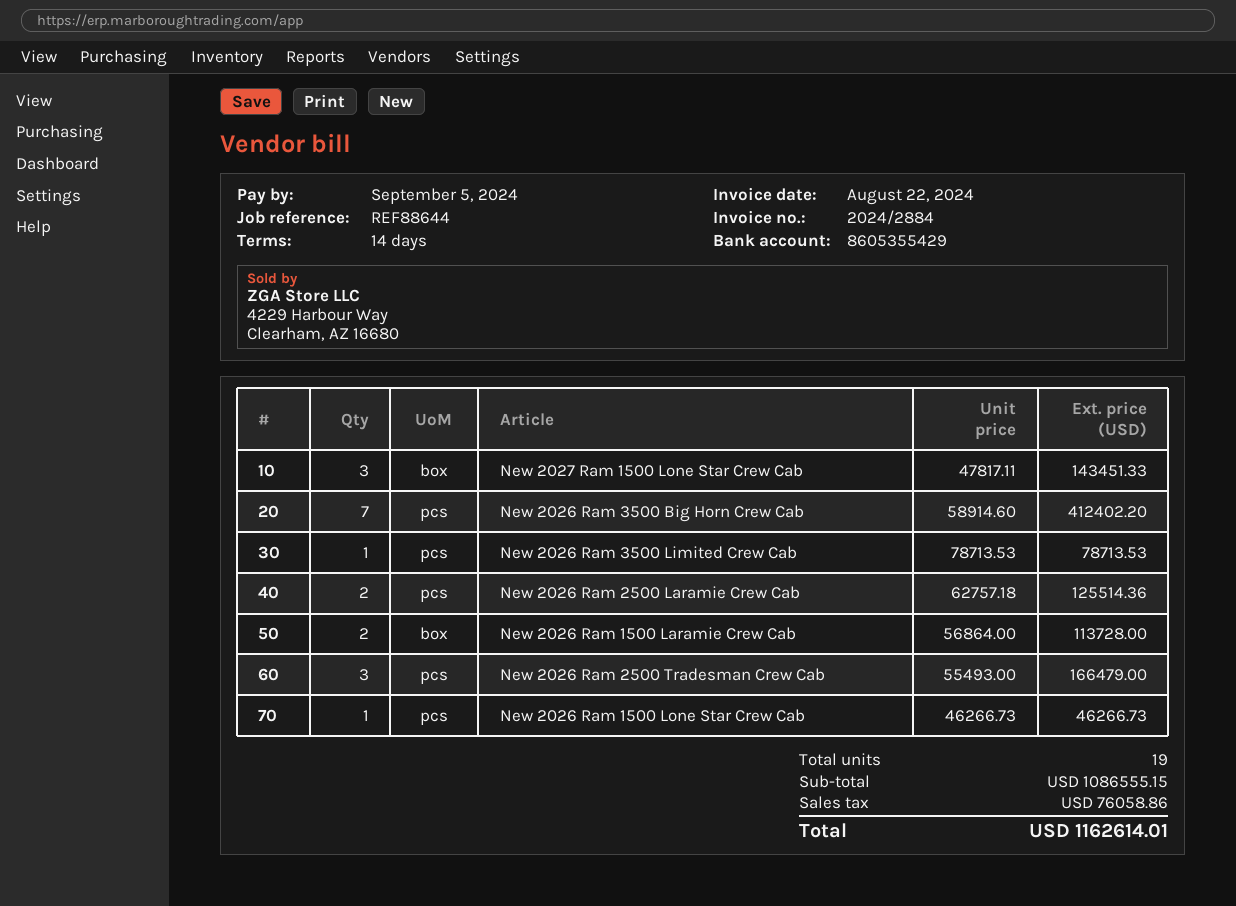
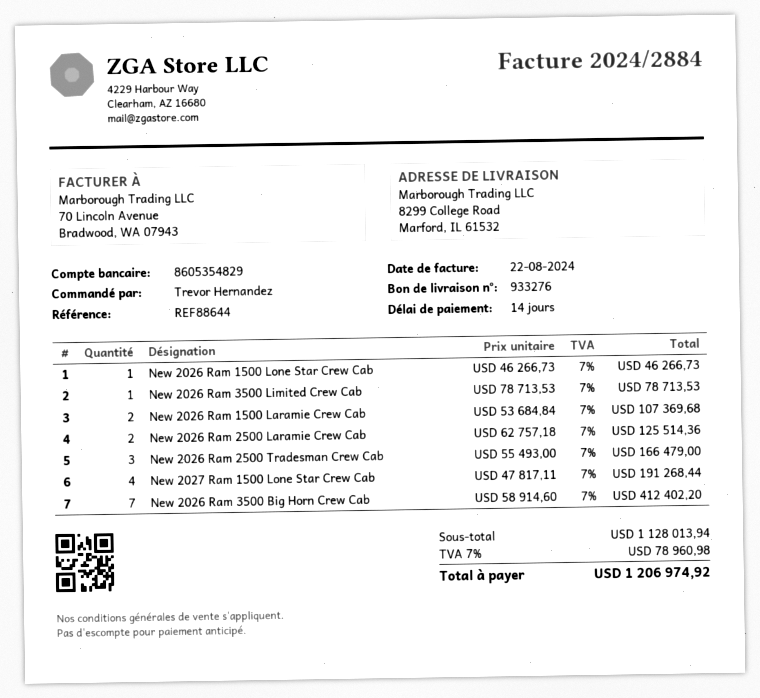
bank account: 8605355429 -> 8605354829
New 2027 Ram 1500 Lone Star Crew Cab: 3 x 47817.11 = 143451.33 -> 4 x 47817.11 = 191268.44
New 2026 Ram 1500 Laramie Crew Cab: 2 x 56864.00 = 113728.00 -> 2 x 53684.84 = 107369.68
subtotal: 1086555.15 -> 1128013.94
tax: 76058.86 -> 78960.98
total: 1162614.01 -> 1206974.92

